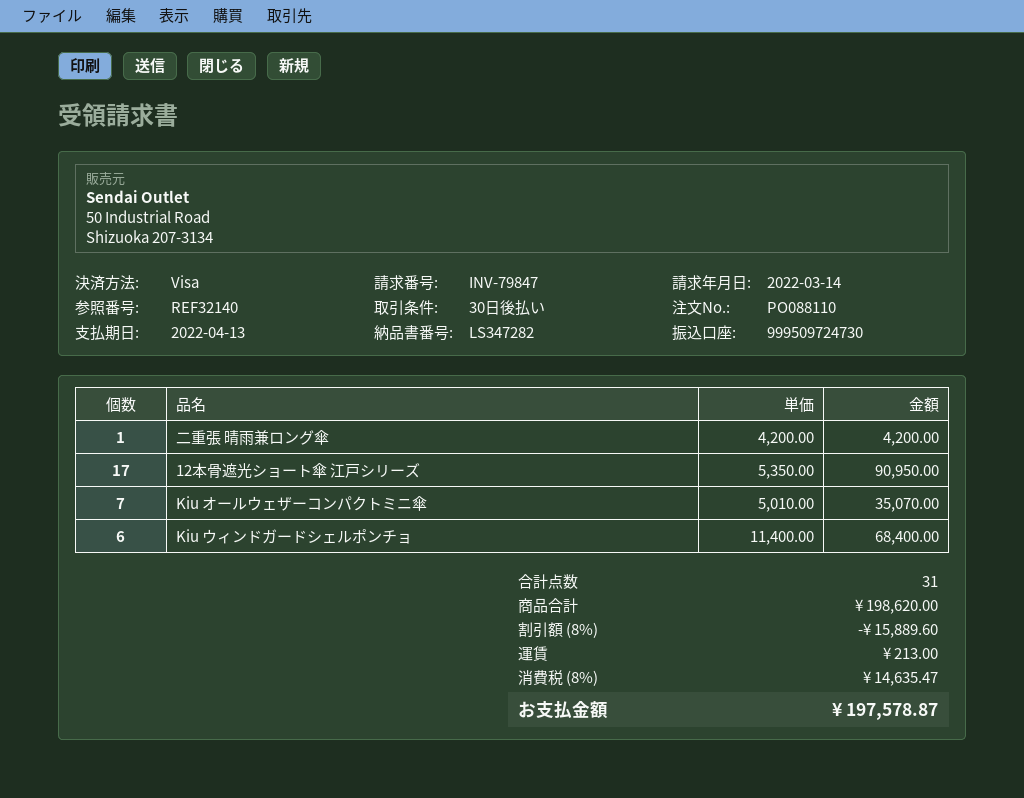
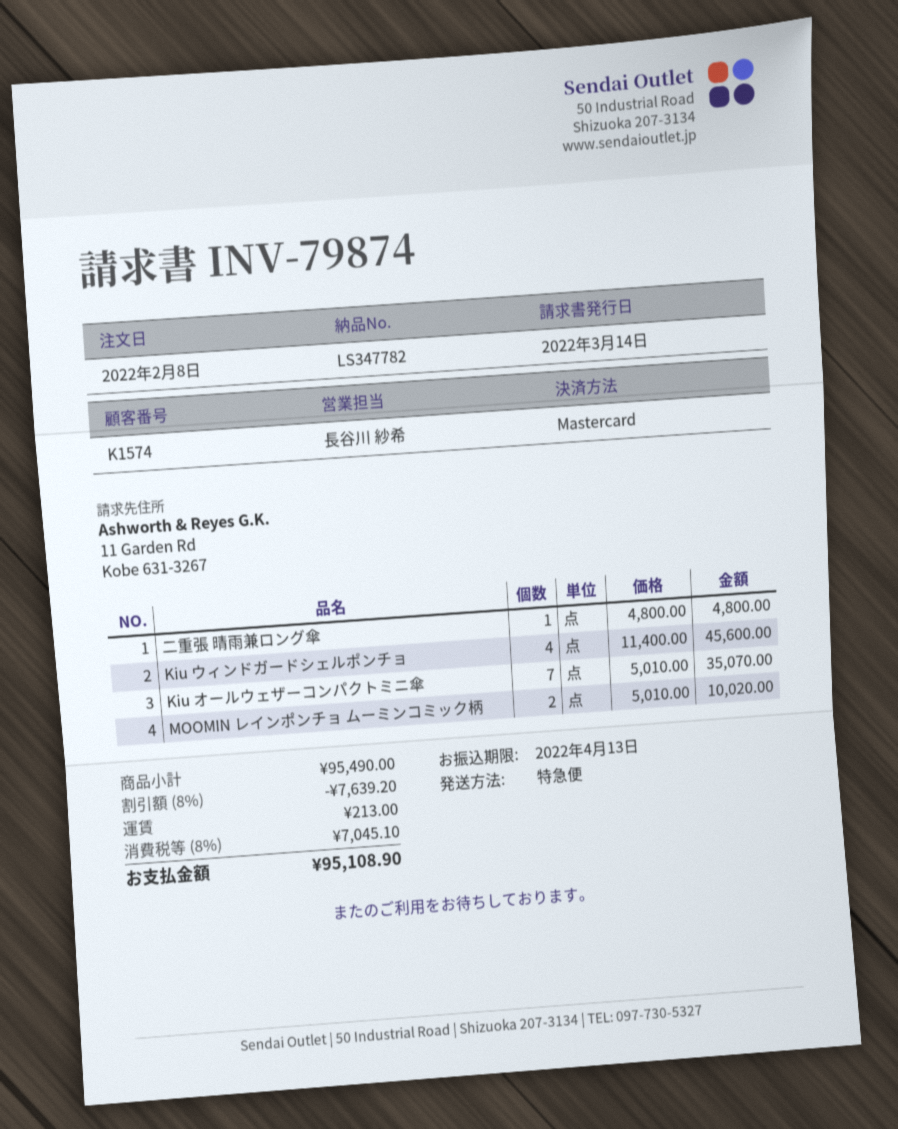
delivery note number: LS347282 -> LS347782
invoice number: INV-79847 -> INV-79874
payment method: Visa -> Mastercard
二重張 晴雨兼ロング傘: 1 x 4200.00 = 4200.00 -> 1 x 4800.00 = 4800.00
12本骨遮光ショート傘 江戸シリーズ: 17 x 5350.00 = 90950.00 -> none
Kiu ウィンドガードシェルポンチョ: 6 x 11400.00 = 68400.00 -> 4 x 11400.00 = 45600.00
MOOMIN レインポンチョ ムーミンコミック柄: none -> 2 x 5010.00 = 10020.00
subtotal: 198620.00 -> 95490.00
discount: 8% = 15889.60 -> 8% = 7639.20
tax: 8% = 14635.47 -> 8% = 7045.10
total: 197578.87 -> 95108.90

